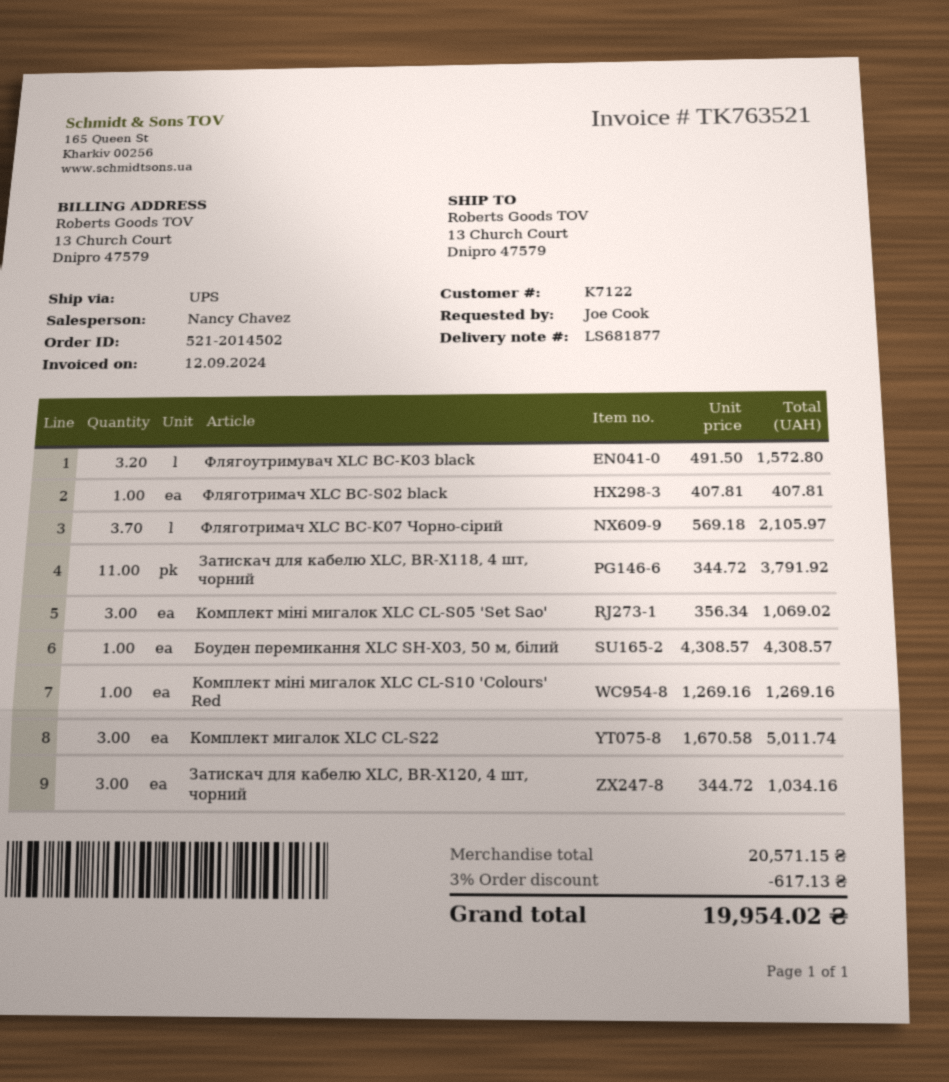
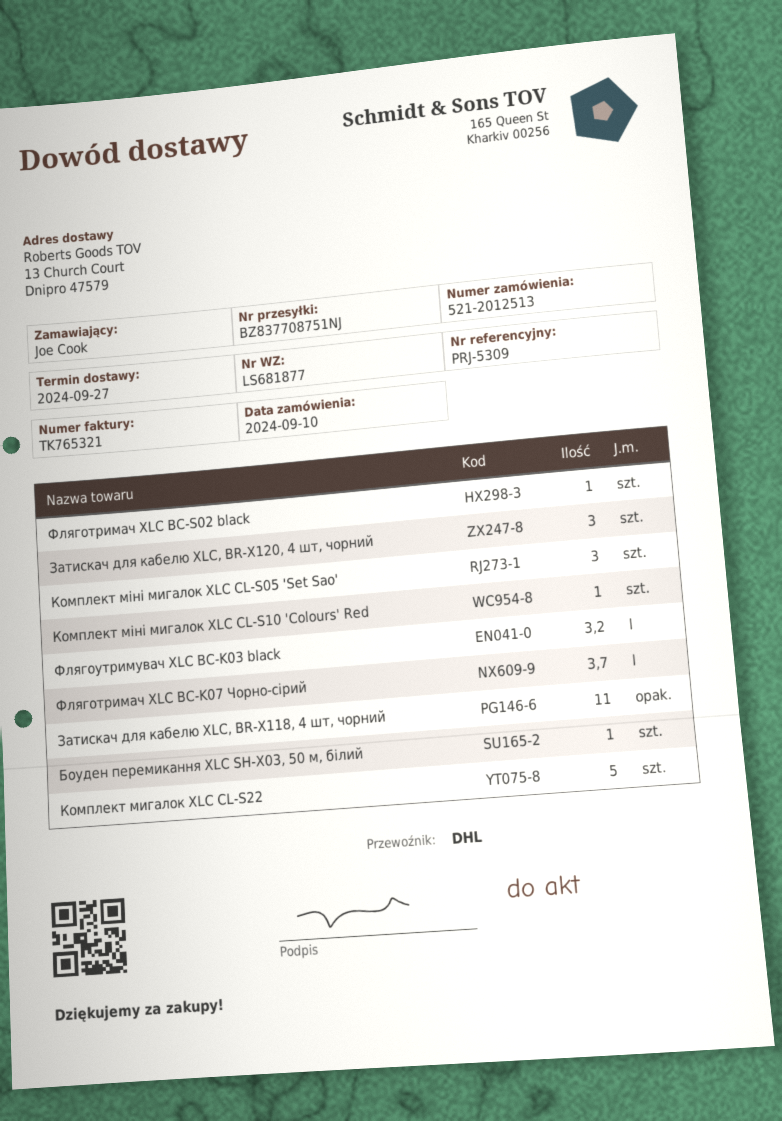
order number: 521-2014502 -> 521-2012513
invoice number: TK763521 -> TK765321
shipping method: UPS -> DHL
Комплект мигалок XLC CL-S22: 3 -> 5

